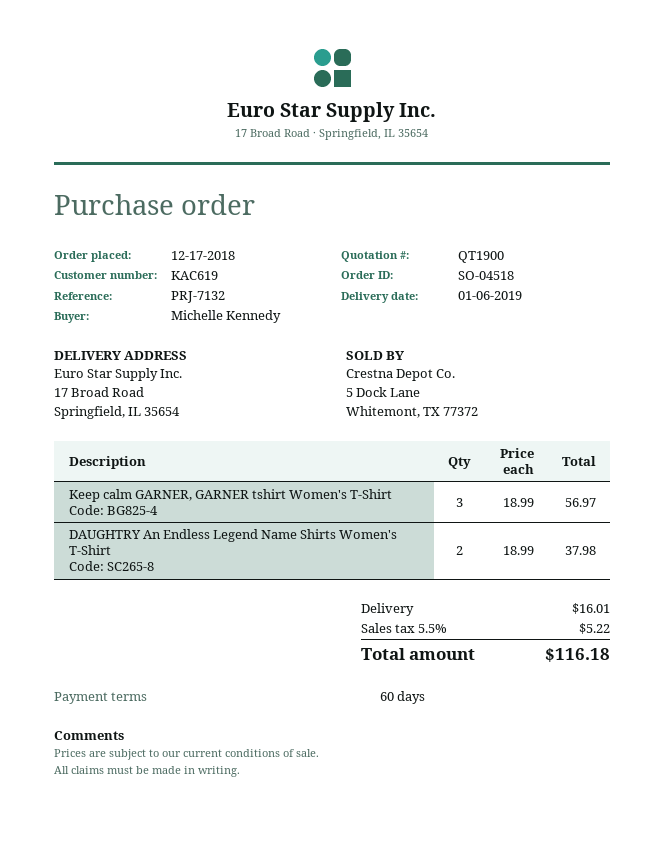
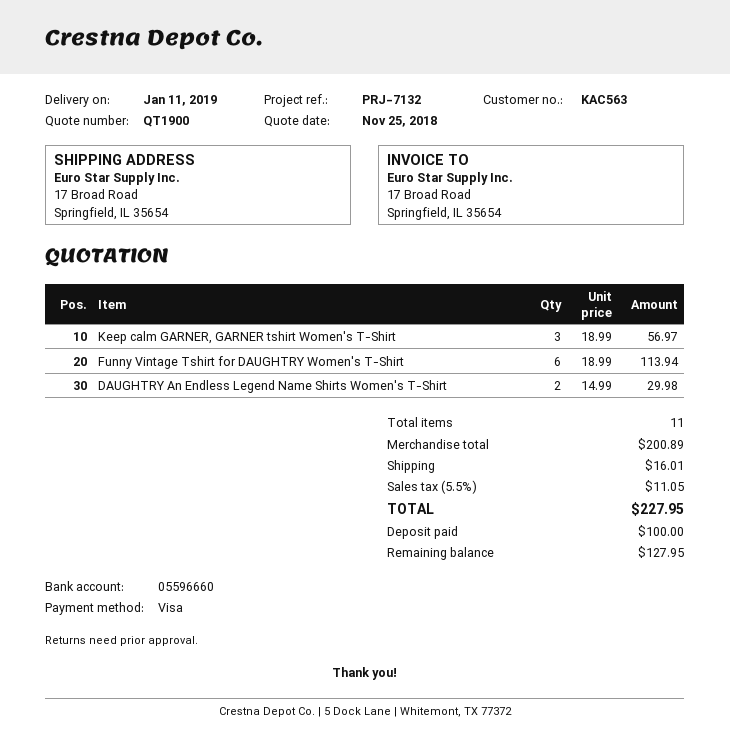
delivery date: 2019-01-06 -> 2019-01-11
customer number: KAC619 -> KAC563
DAUGHTRY An Endless Legend Name Shirts Women's T-Shirt: 2 x 18.99 = 37.98 -> 2 x 14.99 = 29.98
Funny Vintage Tshirt for DAUGHTRY Women's T-Shirt: none -> 6 x 18.99 = 113.94
tax: 5.5% = 5.22 -> 5.5% = 11.05
total: 116.18 -> 227.95

